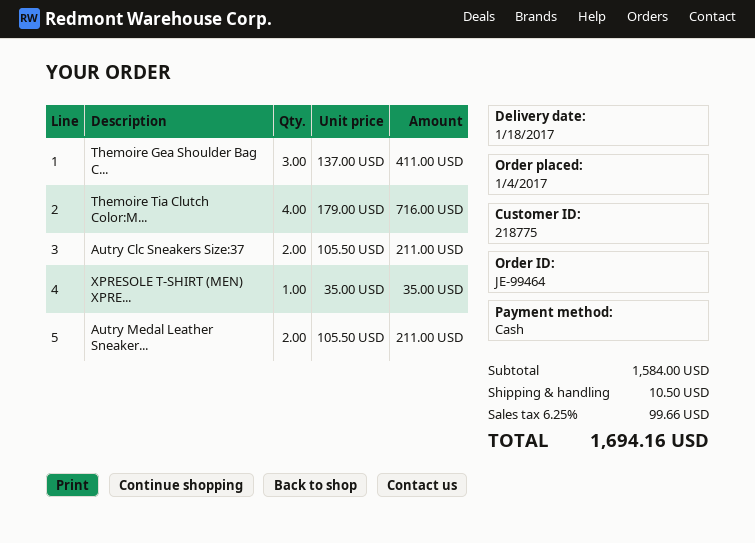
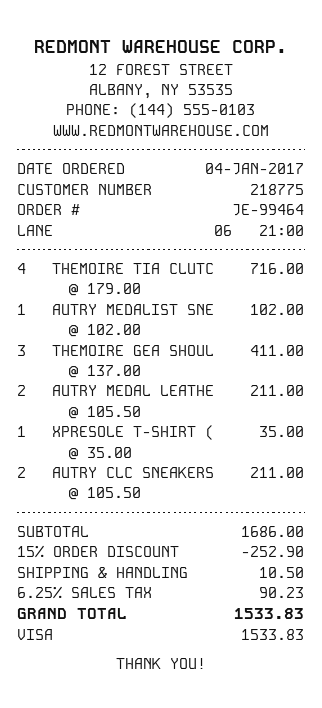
payment method: cash -> Visa
AUTRY MEDALIST SNE: none -> 1 x 102.00 = 102.00
subtotal: 1584.00 -> 1686.00
discount: none -> 15% = 252.90
tax: 6.25% = 99.66 -> 6.25% = 90.23
total: 1694.16 -> 1533.83

